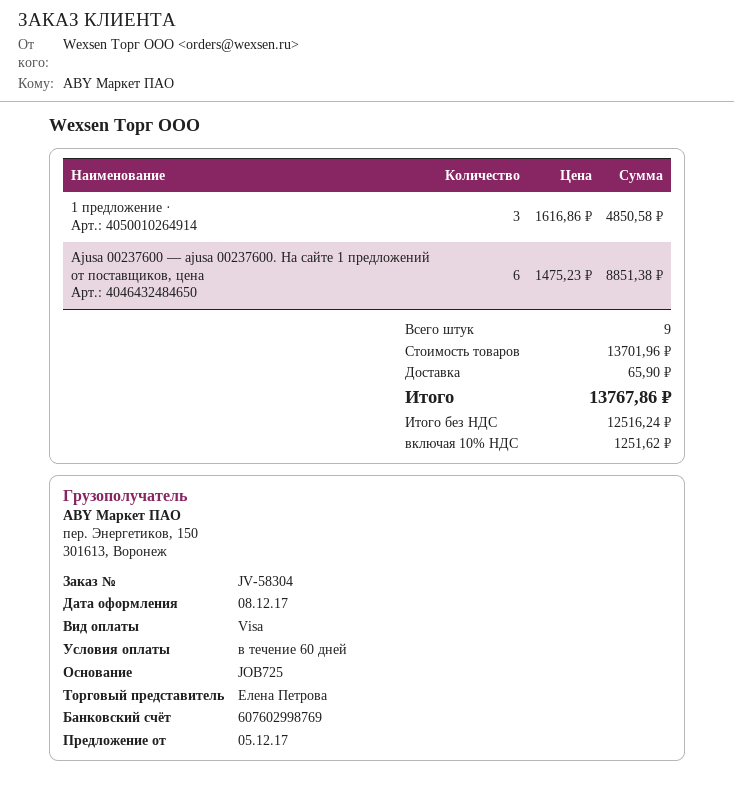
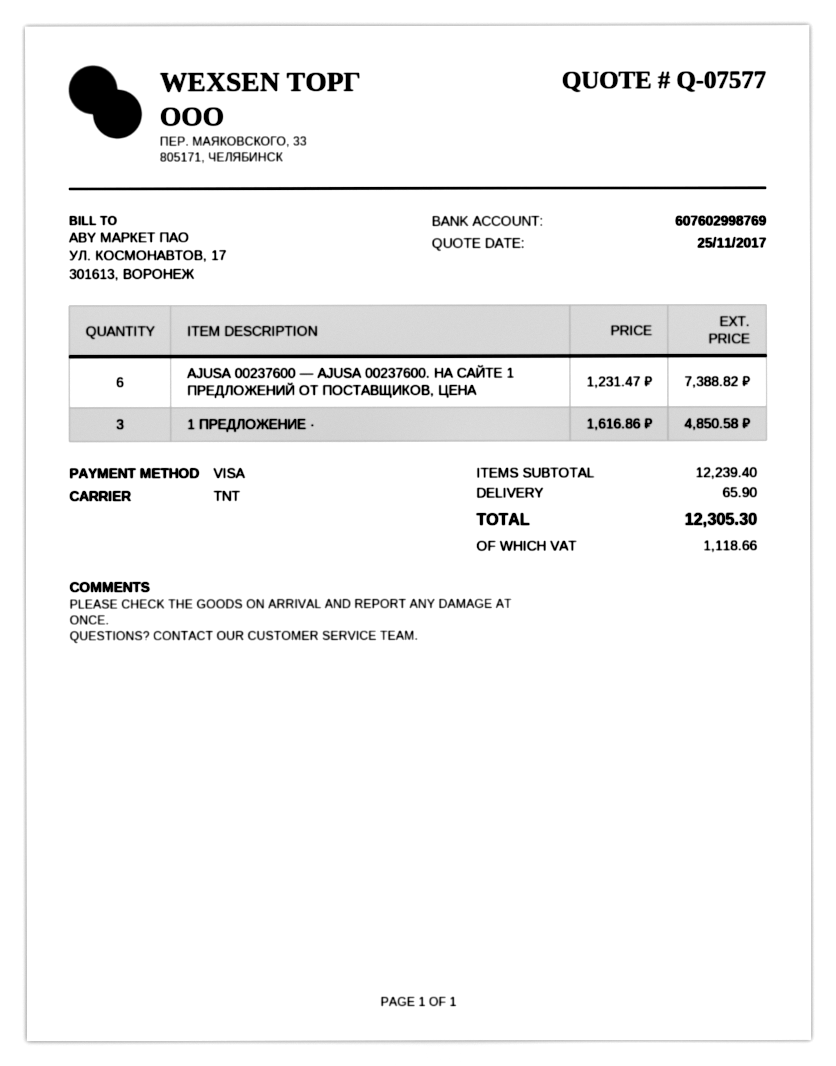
quote date: 2017-12-05 -> 2017-11-25
Ajusa 00237600 — ajusa 00237600. На сайте 1 предложений от поставщиков, цена: 6 x 1475.23 = 8851.38 -> 6 x 1231.47 = 7388.82
subtotal: 13701.96 -> 12239.40
tax: 1251.62 -> 1118.66
total: 13767.86 -> 12305.30

